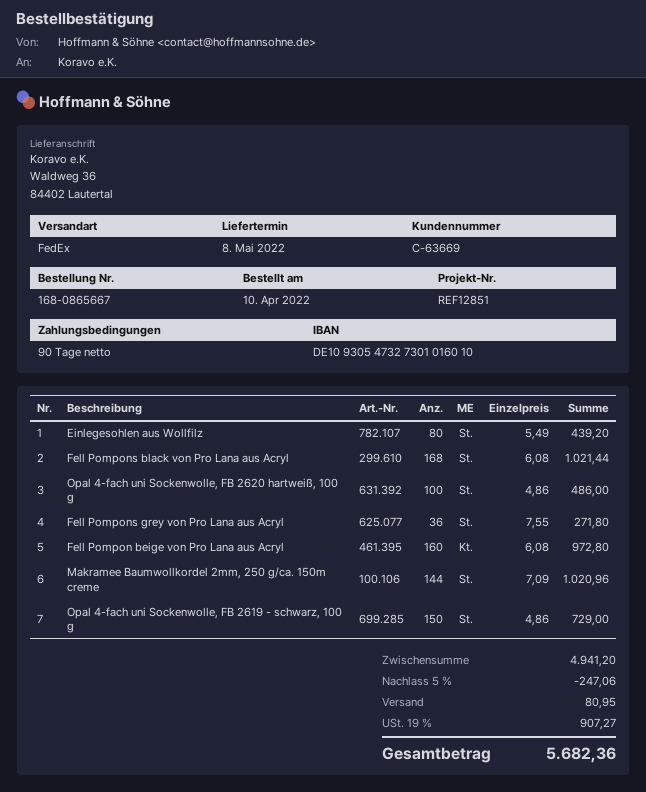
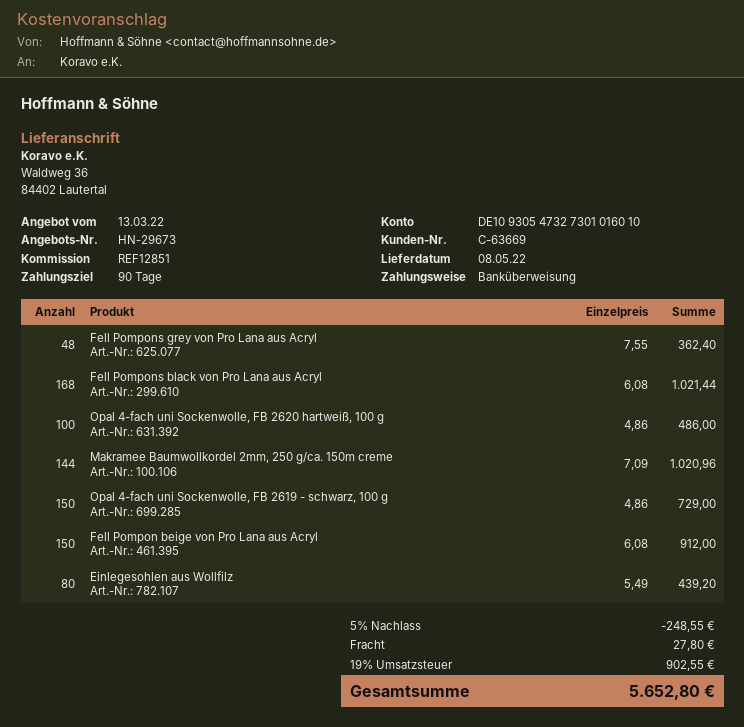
Fell Pompons grey von Pro Lana aus Acryl: 36 x 7.55 = 271.80 -> 48 x 7.55 = 362.40
Fell Pompon beige von Pro Lana aus Acryl: 160 x 6.08 = 972.80 -> 150 x 6.08 = 912.00
discount: 5% = 247.06 -> 5% = 248.55
shipping: 80.95 -> 27.80
tax: 19% = 907.27 -> 19% = 902.55
total: 5682.36 -> 5652.80

